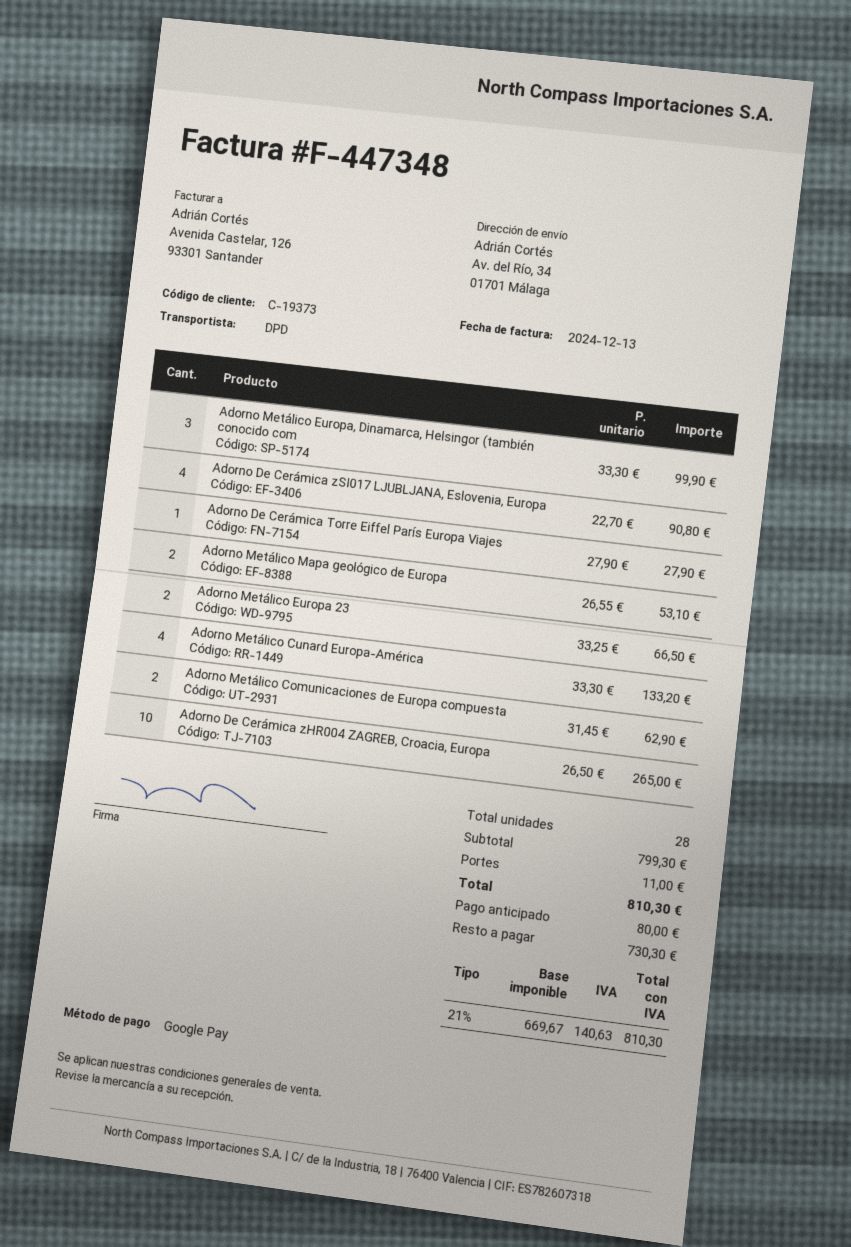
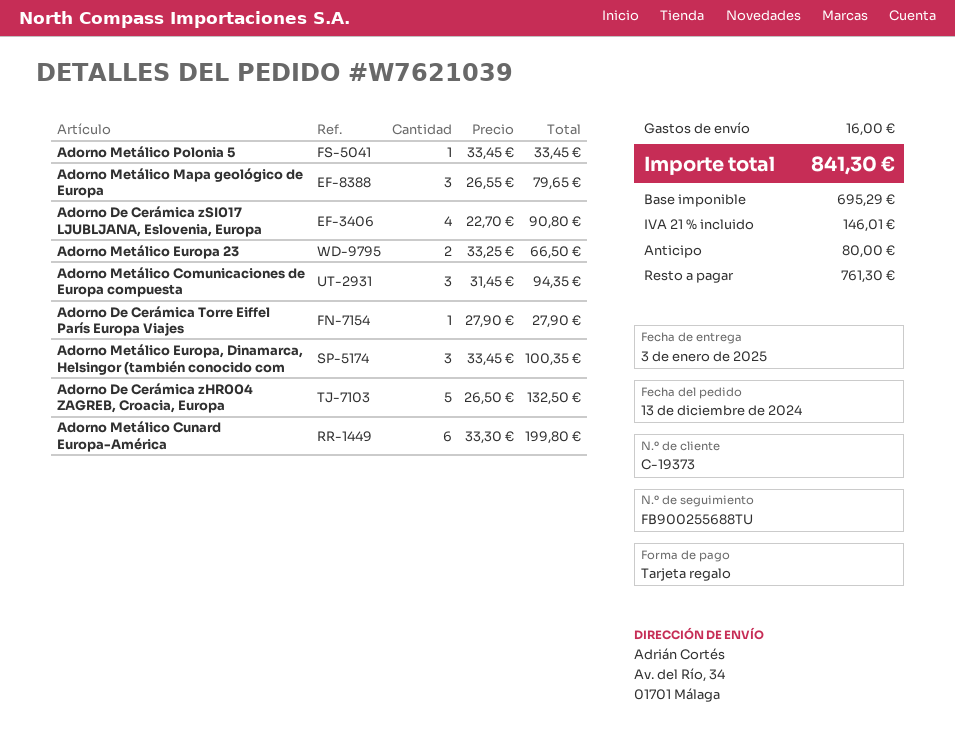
payment method: Google Pay -> gift card
Adorno Metálico Europa, Dinamarca, Helsingor (también conocido com: 3 x 33.30 = 99.90 -> 3 x 33.45 = 100.35
Adorno Metálico Mapa geológico de Europa: 2 x 26.55 = 53.10 -> 3 x 26.55 = 79.65
Adorno Metálico Cunard Europa-América: 4 x 33.30 = 133.20 -> 6 x 33.30 = 199.80
Adorno Metálico Comunicaciones de Europa compuesta: 2 x 31.45 = 62.90 -> 3 x 31.45 = 94.35
Adorno De Cerámica zHR004 ZAGREB, Croacia, Europa: 10 x 26.50 = 265.00 -> 5 x 26.50 = 132.50
Adorno Metálico Polonia 5: none -> 1 x 33.45 = 33.45
shipping: 11.00 -> 16.00
net: 669.67 -> 695.29
tax: 21% = 140.63 -> 21% = 146.01
total: 810.30 -> 841.30
balance: 730.30 -> 761.30

